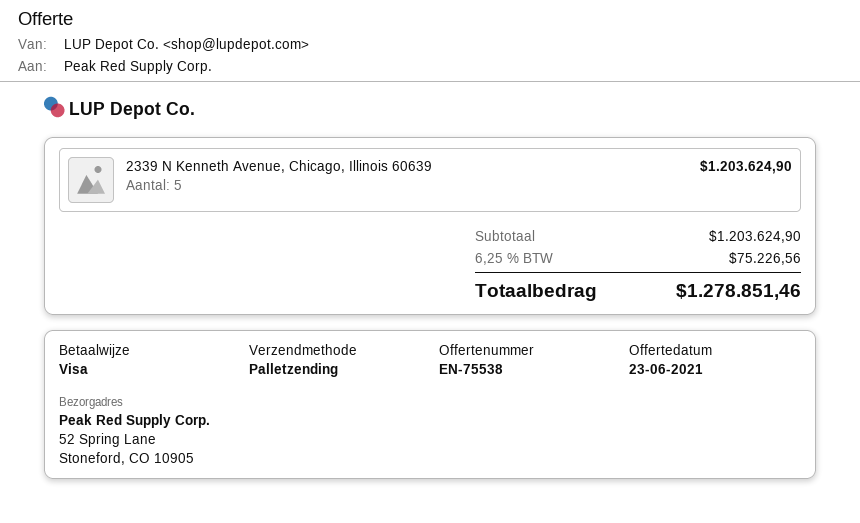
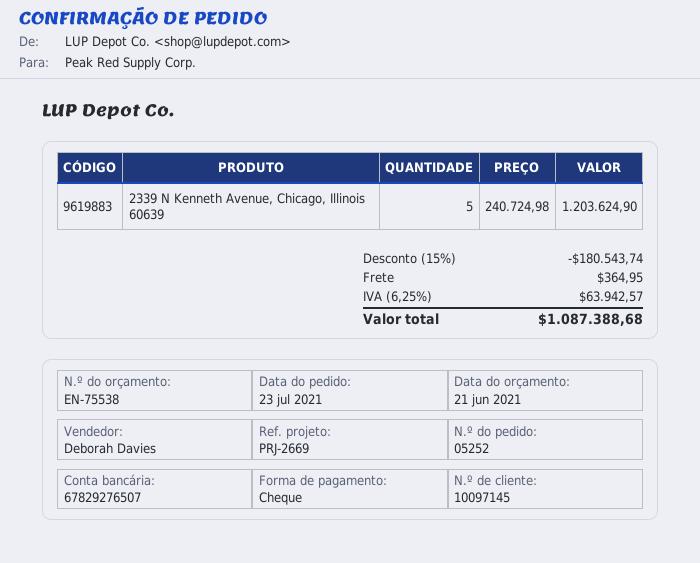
quote date: 2021-06-23 -> 2021-06-21
payment method: Visa -> cheque
discount: none -> 15% = 180543.74
shipping: none -> 364.95
tax: 6.25% = 75226.56 -> 6.25% = 63942.57
total: 1278851.46 -> 1087388.68

